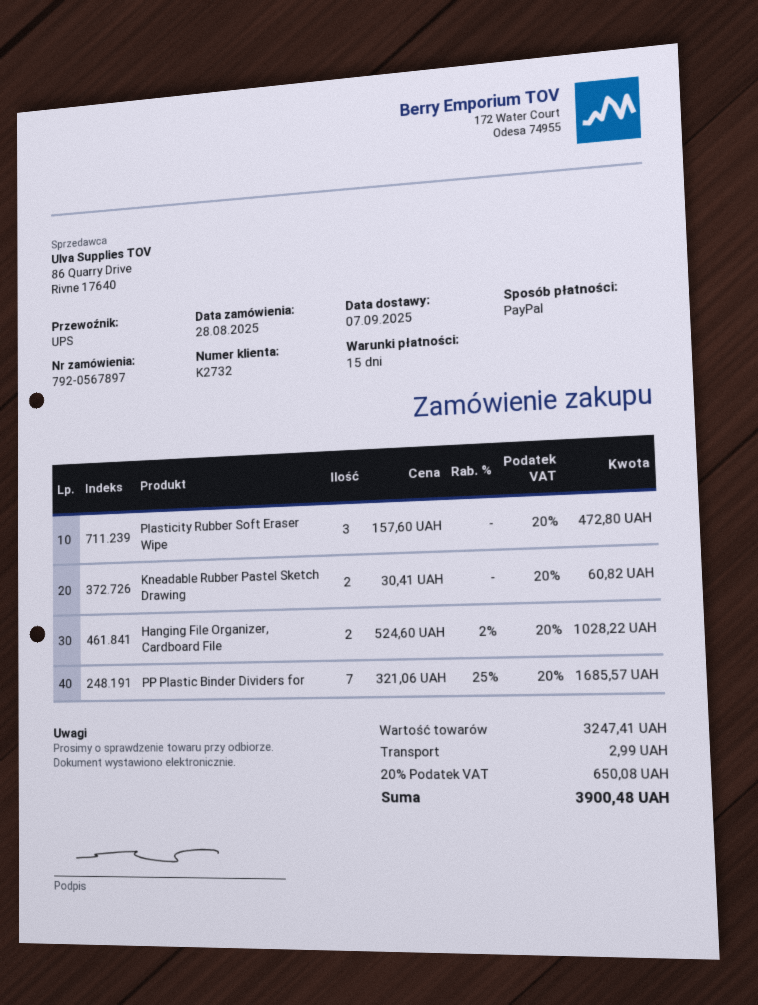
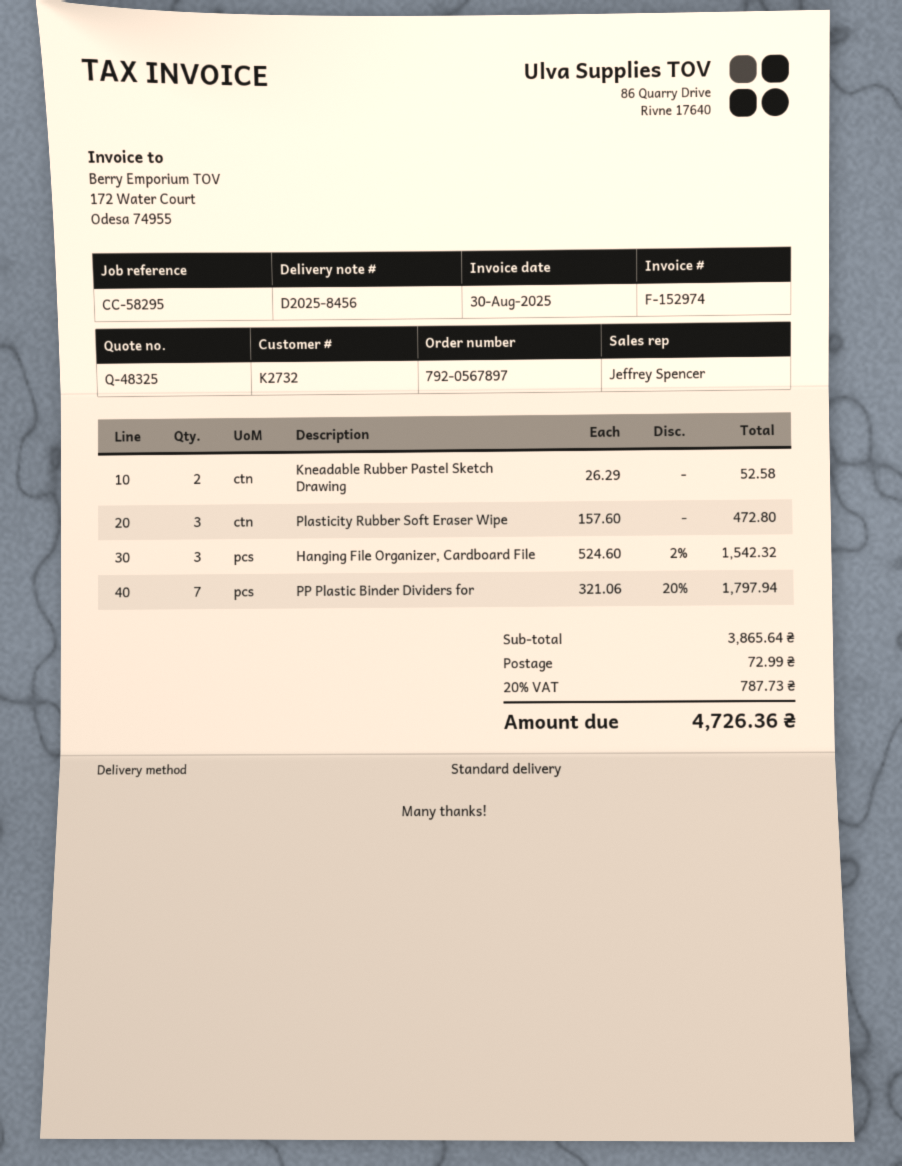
shipping method: UPS -> standard
Kneadable Rubber Pastel Sketch Drawing: 2 x 30.41 = 60.82 -> 2 x 26.29 = 52.58
Hanging File Organizer, Cardboard File: 2 x 524.60 - 2% = 1028.22 -> 3 x 524.60 - 2% = 1542.32
PP Plastic Binder Dividers for: 7 x 321.06 - 25% = 1685.57 -> 7 x 321.06 - 20% = 1797.94
subtotal: 3247.41 -> 3865.64
shipping: 2.99 -> 72.99
tax: 20% = 650.08 -> 20% = 787.73
total: 3900.48 -> 4726.36

